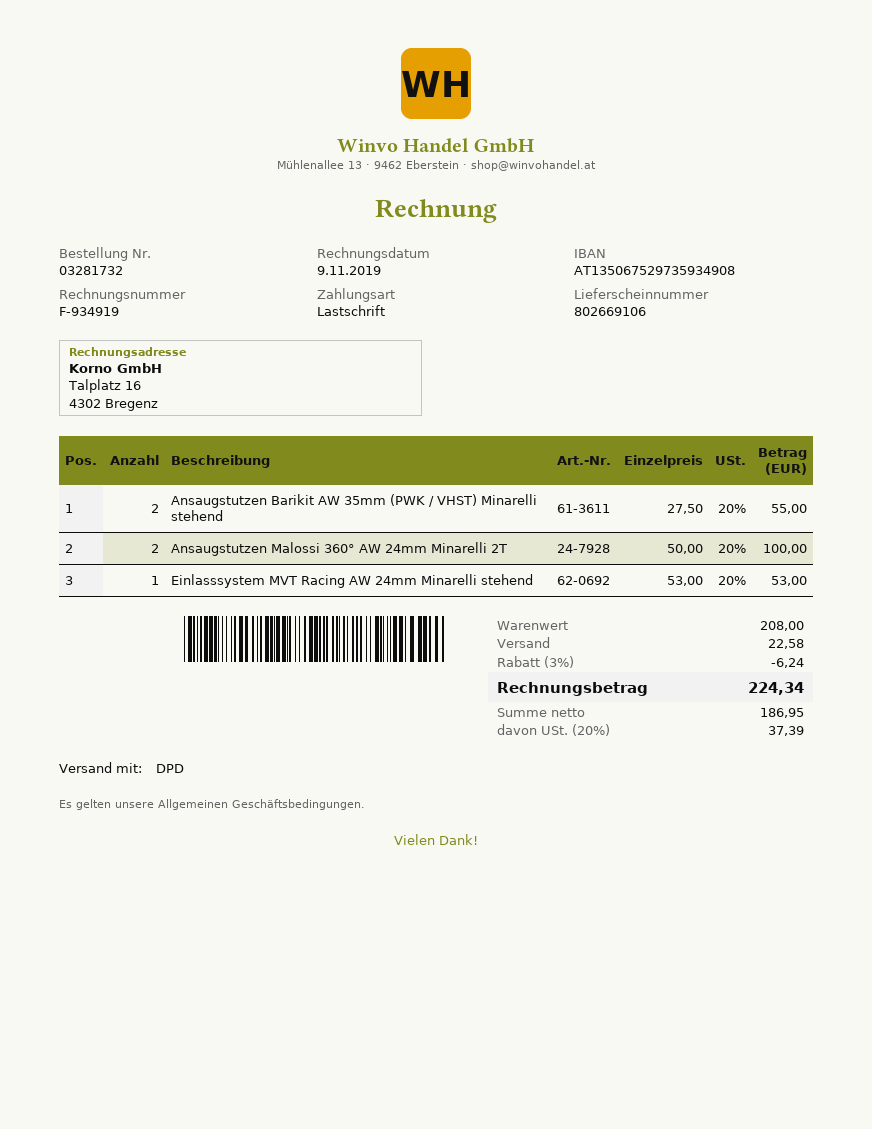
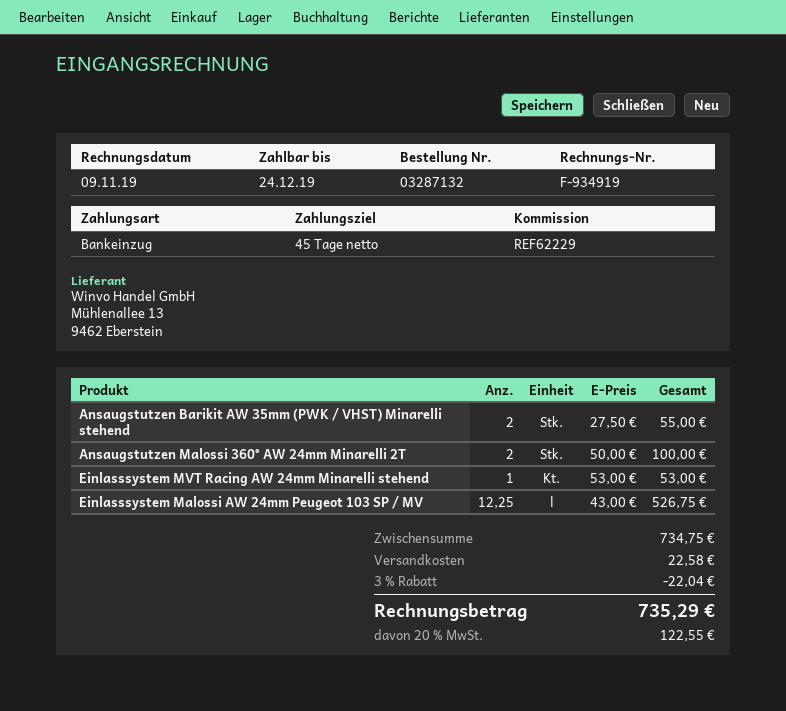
order number: 03281732 -> 03287132
Einlasssystem Malossi AW 24mm Peugeot 103 SP / MV: none -> 12.25 x 43.00 = 526.75
subtotal: 208.00 -> 734.75
discount: 3% = 6.24 -> 3% = 22.04
tax: 20% = 37.39 -> 20% = 122.55
total: 224.34 -> 735.29

